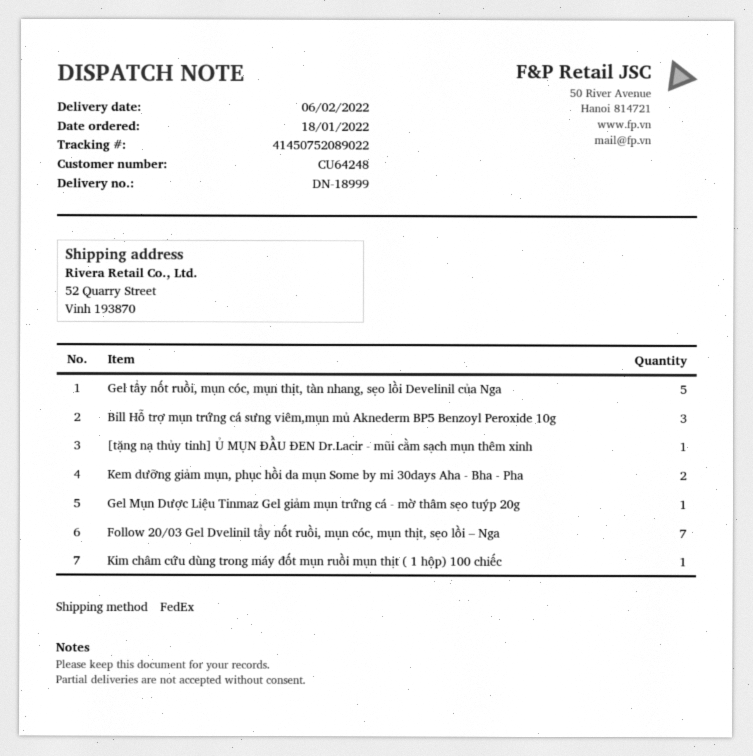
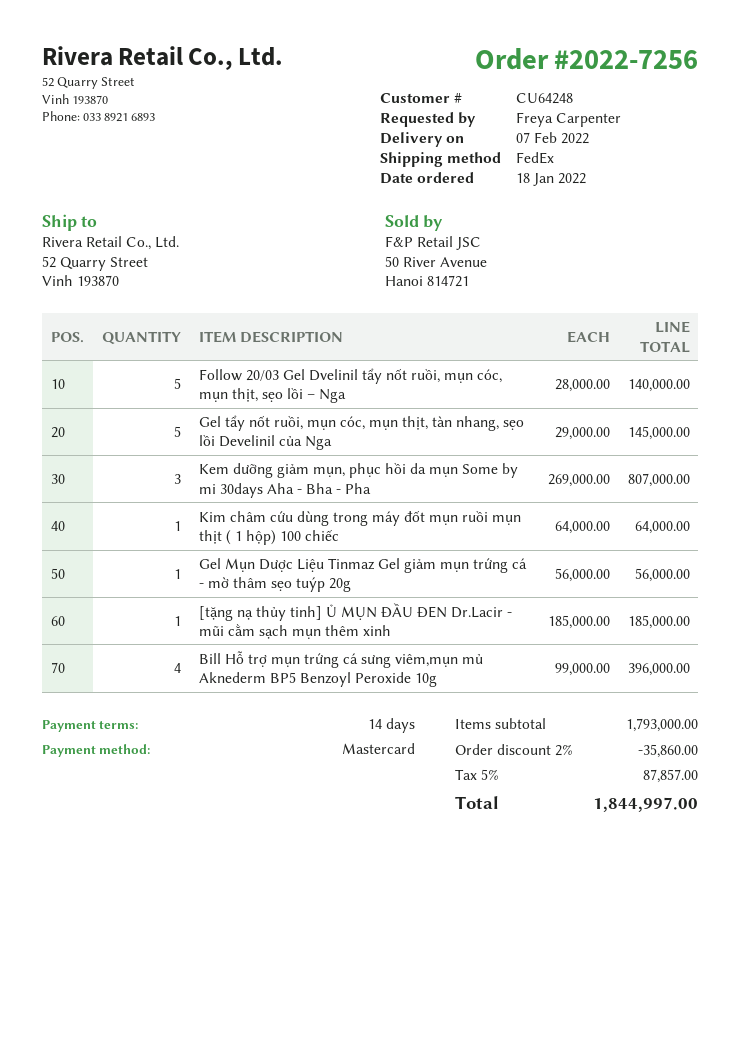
delivery date: 2022-02-06 -> 2022-02-07
Bill Hỗ trợ mụn trứng cá sưng viêm,mụn mủ Aknederm BP5 Benzoyl Peroxide 10g: 3 -> 4
Kem dưỡng giảm mụn, phục hồi da mụn Some by mi 30days Aha - Bha - Pha: 2 -> 3
Follow 20/03 Gel Dvelinil tẩy nốt ruồi, mụn cóc, mụn thịt, sẹo lồi – Nga: 7 -> 5

